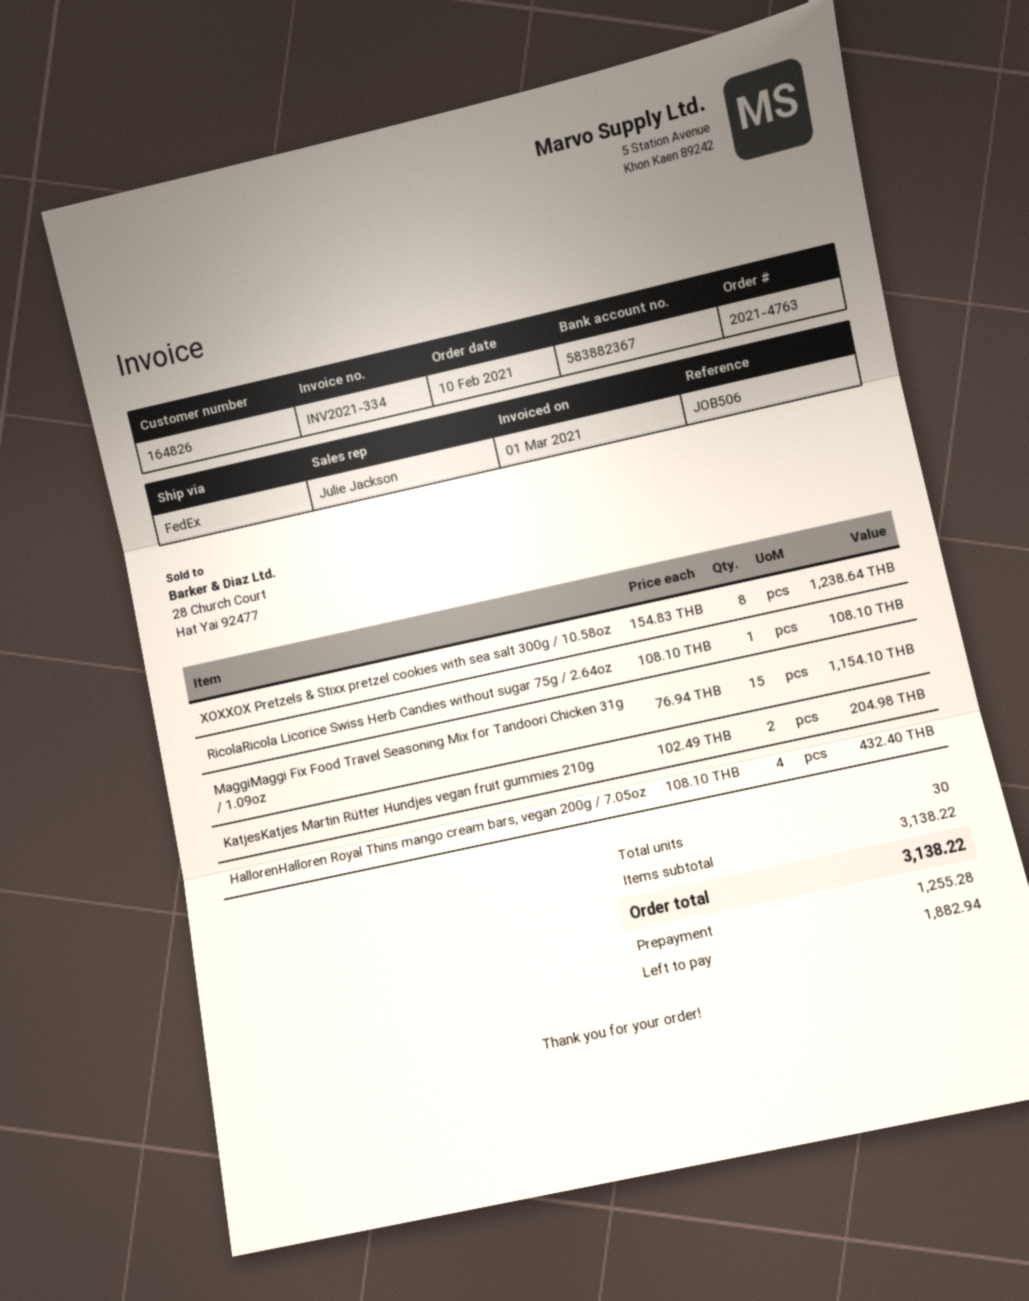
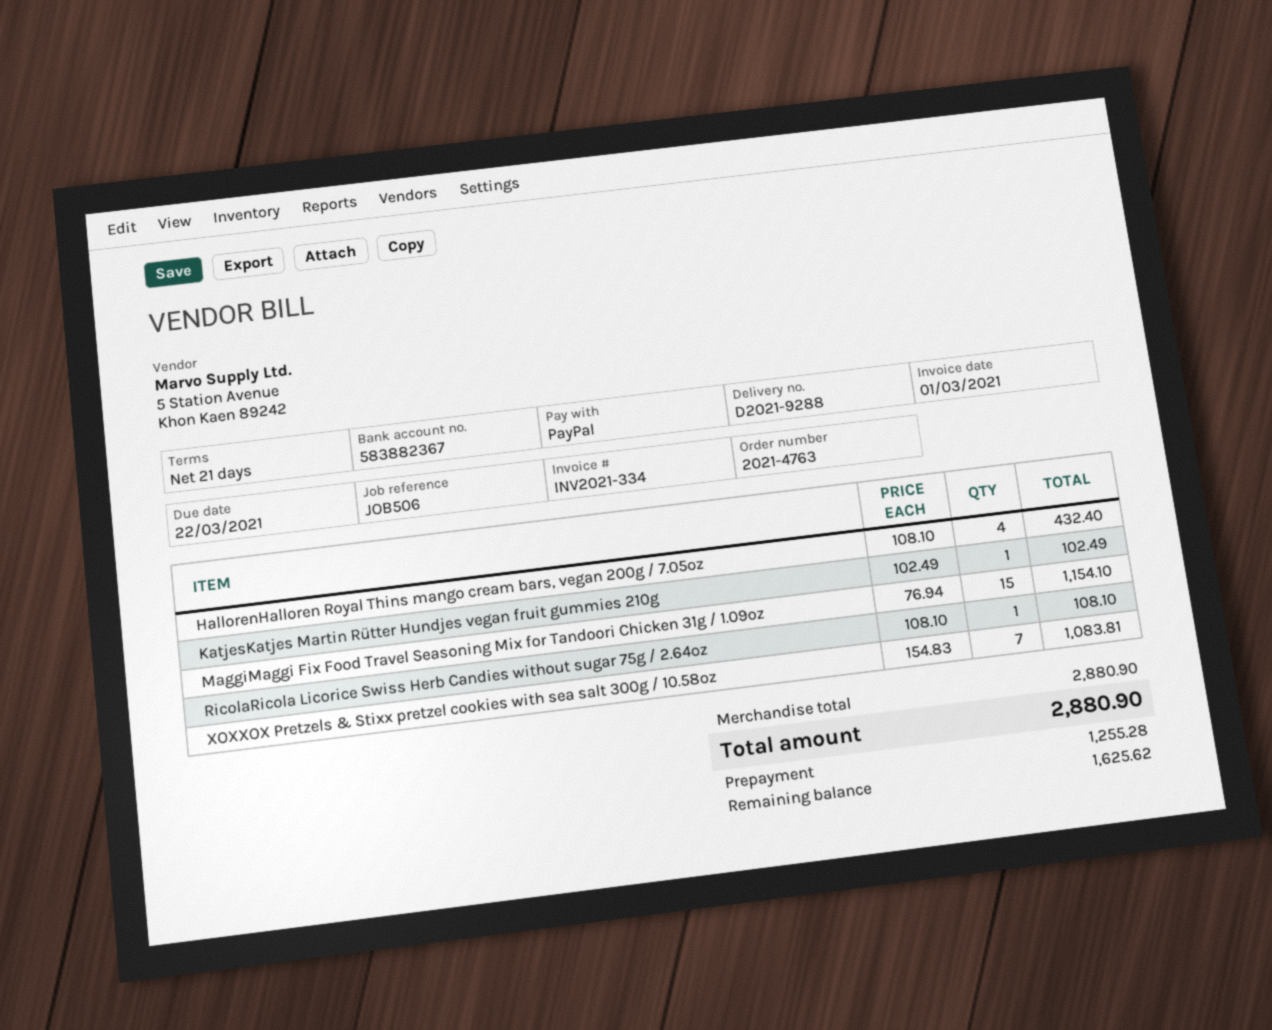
XOXXOX Pretzels & Stixx pretzel cookies with sea salt 300g / 10.58oz: 8 x 154.83 = 1238.64 -> 7 x 154.83 = 1083.81
KatjesKatjes Martin Rütter Hundjes vegan fruit gummies 210g: 2 x 102.49 = 204.98 -> 1 x 102.49 = 102.49
subtotal: 3138.22 -> 2880.90
total: 3138.22 -> 2880.90
balance: 1882.94 -> 1625.62

